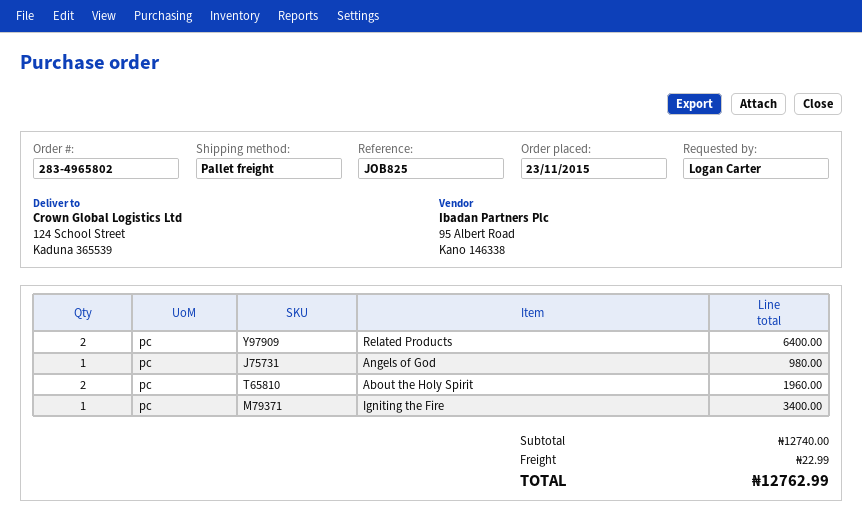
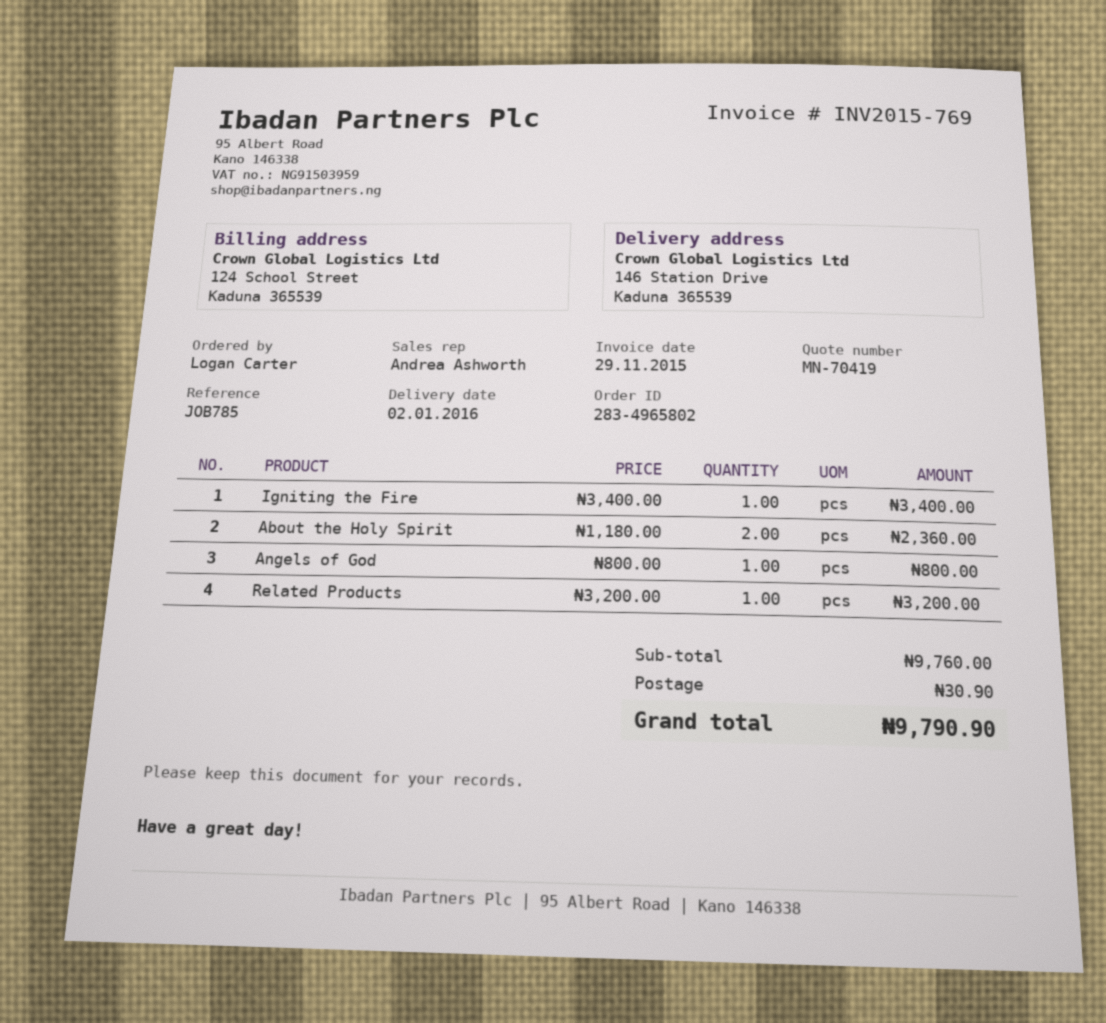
reference: JOB825 -> JOB785
ship to: 124 School Street, Kaduna 365539 -> 146 Station Drive, Kaduna 365539
Related Products: 2 for 6400.00 -> 1 for 3200.00
Angels of God: 1 for 980.00 -> 1 for 800.00
About the Holy Spirit: 2 for 1960.00 -> 2 for 2360.00
subtotal: 12740.00 -> 9760.00
shipping: 22.99 -> 30.90
total: 12762.99 -> 9790.90

